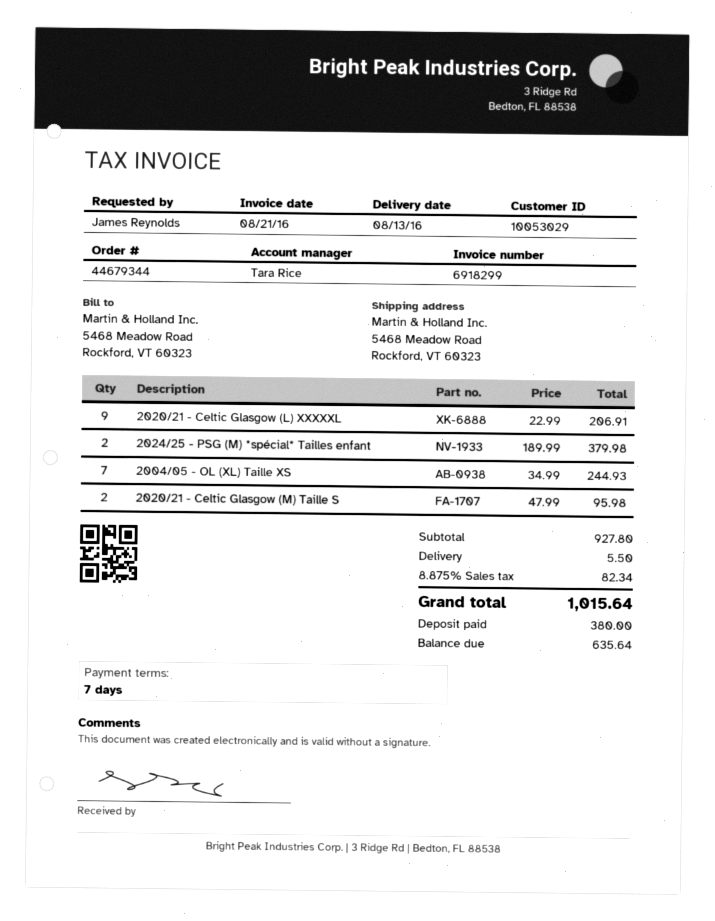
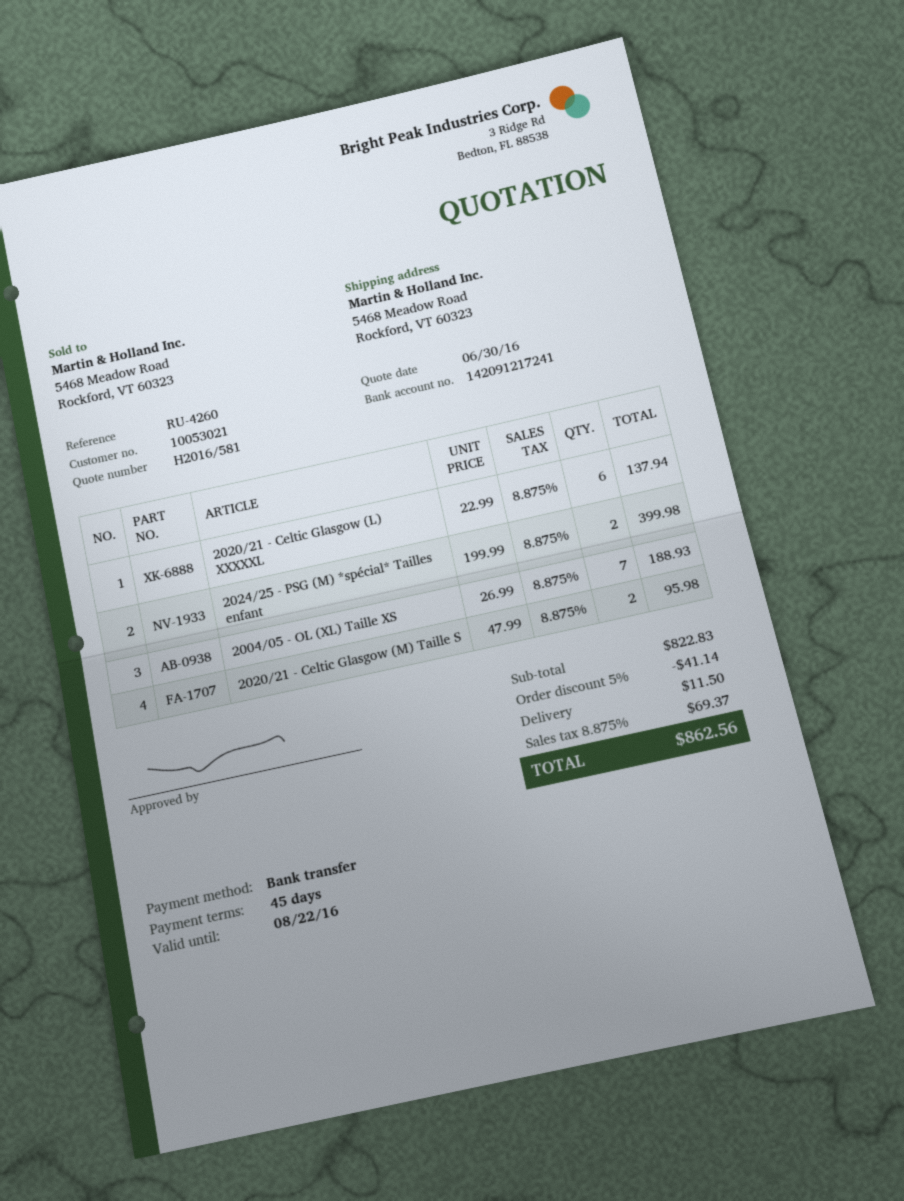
payment terms: 7 days -> 45 days
customer number: 10053029 -> 10053021
2020/21 - Celtic Glasgow (L) XXXXXL: 9 x 22.99 = 206.91 -> 6 x 22.99 = 137.94
2024/25 - PSG (M) *spécial* Tailles enfant: 2 x 189.99 = 379.98 -> 2 x 199.99 = 399.98
2004/05 - OL (XL) Taille XS: 7 x 34.99 = 244.93 -> 7 x 26.99 = 188.93
subtotal: 927.80 -> 822.83
discount: none -> 5% = 41.14
shipping: 5.50 -> 11.50
tax: 8.875% = 82.34 -> 8.875% = 69.37
total: 1015.64 -> 862.56

